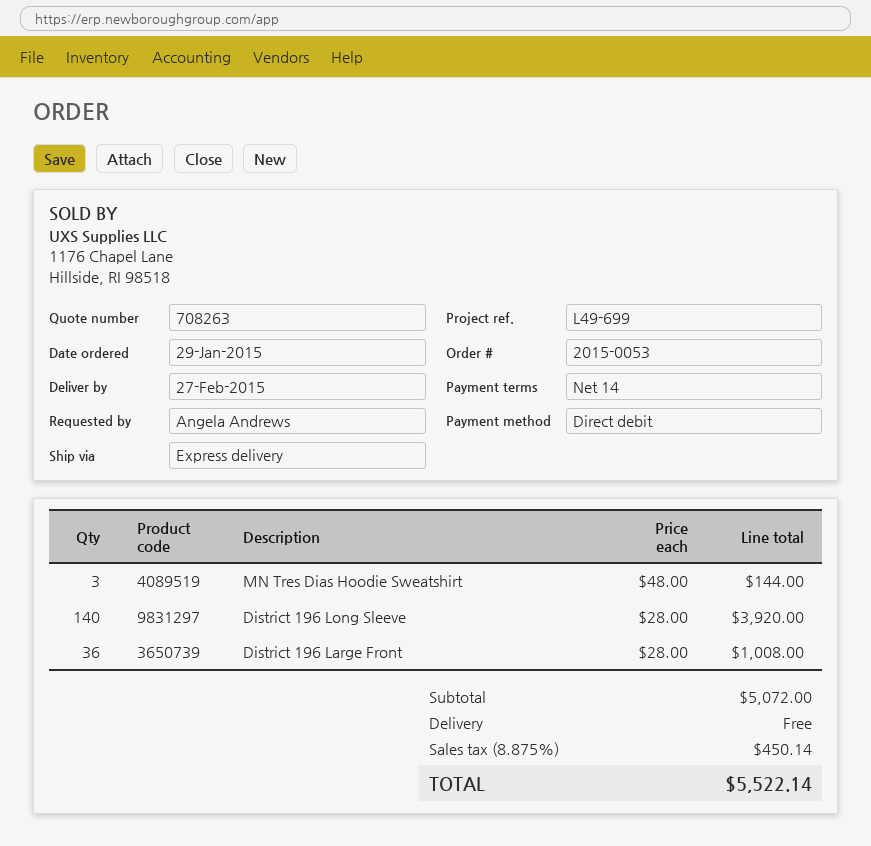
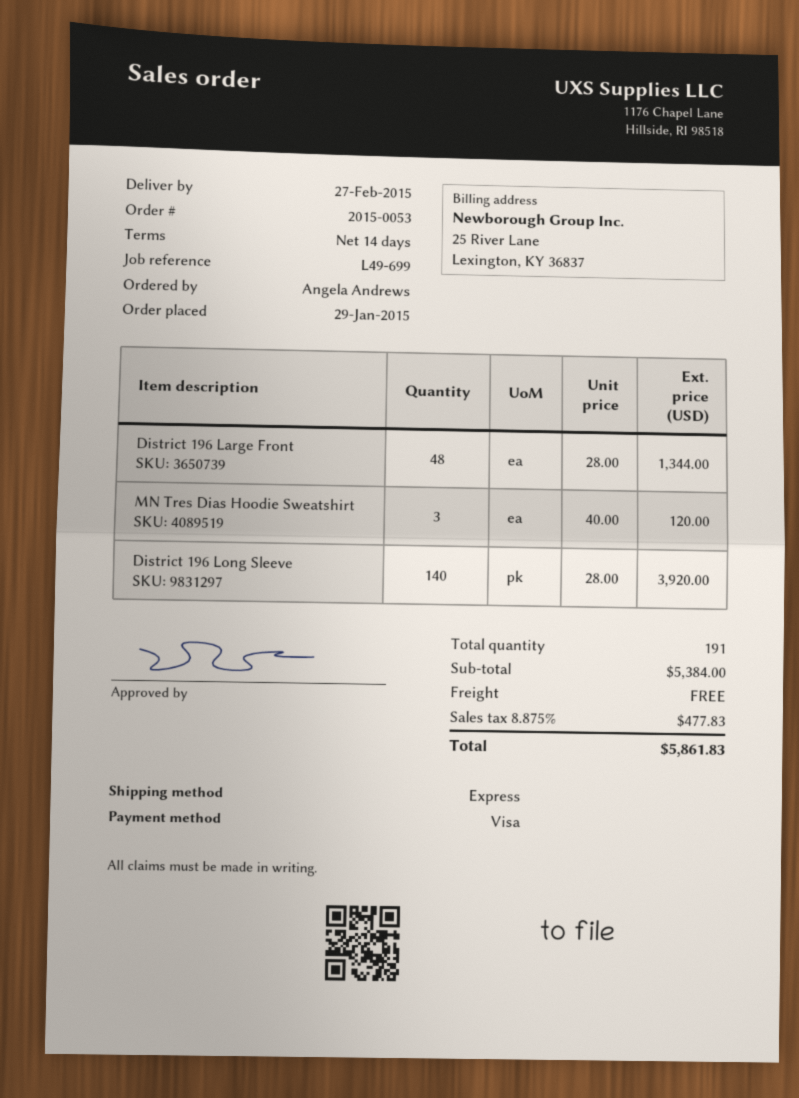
payment method: direct debit -> Visa
MN Tres Dias Hoodie Sweatshirt: 3 x 48.00 = 144.00 -> 3 x 40.00 = 120.00
District 196 Large Front: 36 x 28.00 = 1008.00 -> 48 x 28.00 = 1344.00
subtotal: 5072.00 -> 5384.00
tax: 8.875% = 450.14 -> 8.875% = 477.83
total: 5522.14 -> 5861.83

